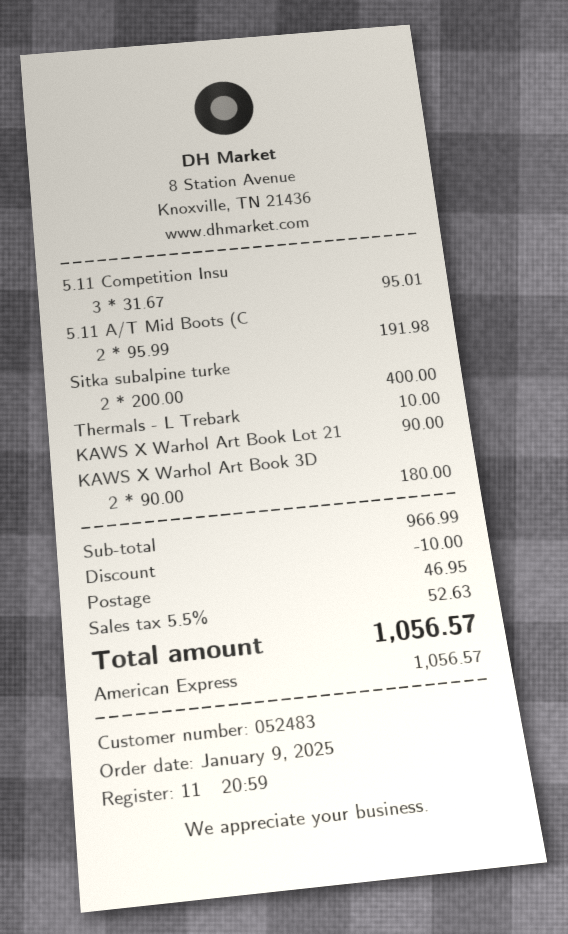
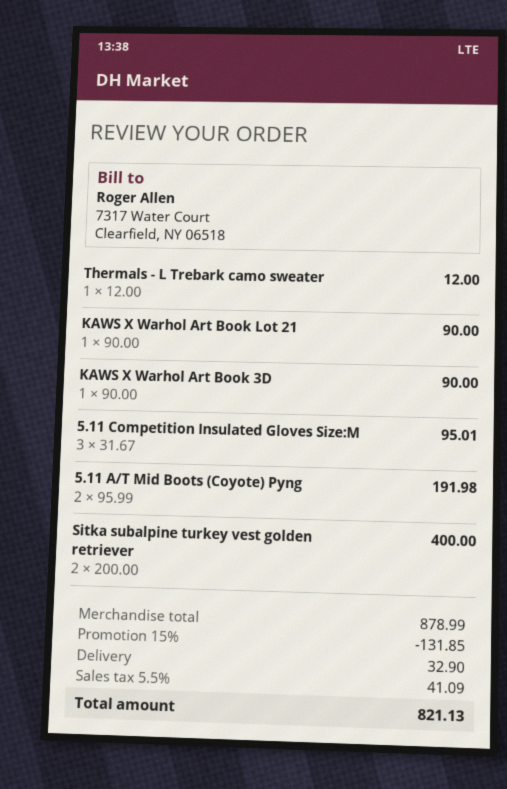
Thermals - L Trebark: 1 x 10.00 = 10.00 -> 1 x 12.00 = 12.00
KAWS X Warhol Art Book 3D: 2 x 90.00 = 180.00 -> 1 x 90.00 = 90.00
subtotal: 966.99 -> 878.99
discount: 10.00 -> 131.85
shipping: 46.95 -> 32.90
tax: 5.5% = 52.63 -> 5.5% = 41.09
total: 1056.57 -> 821.13

